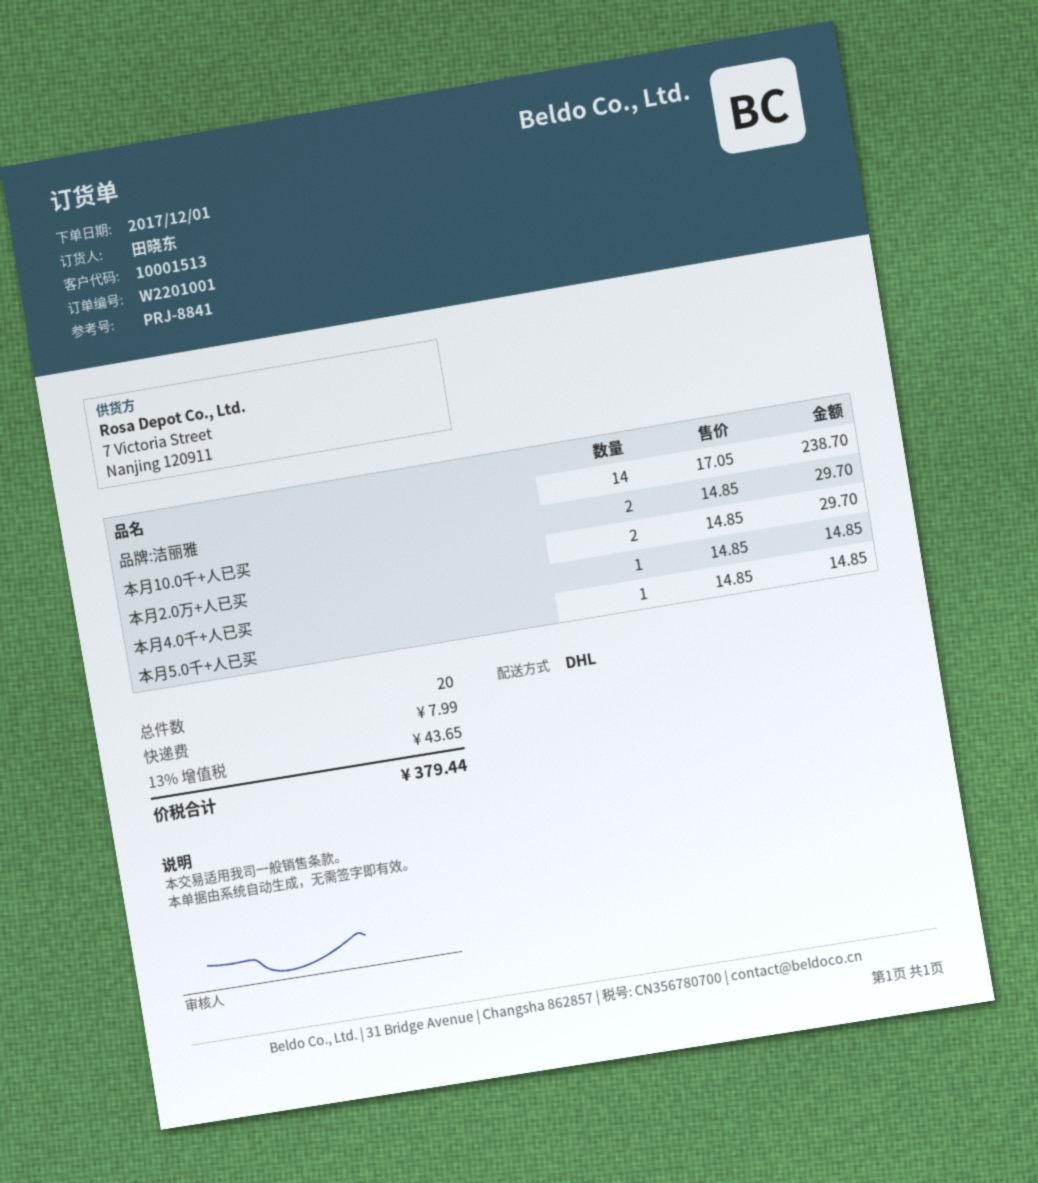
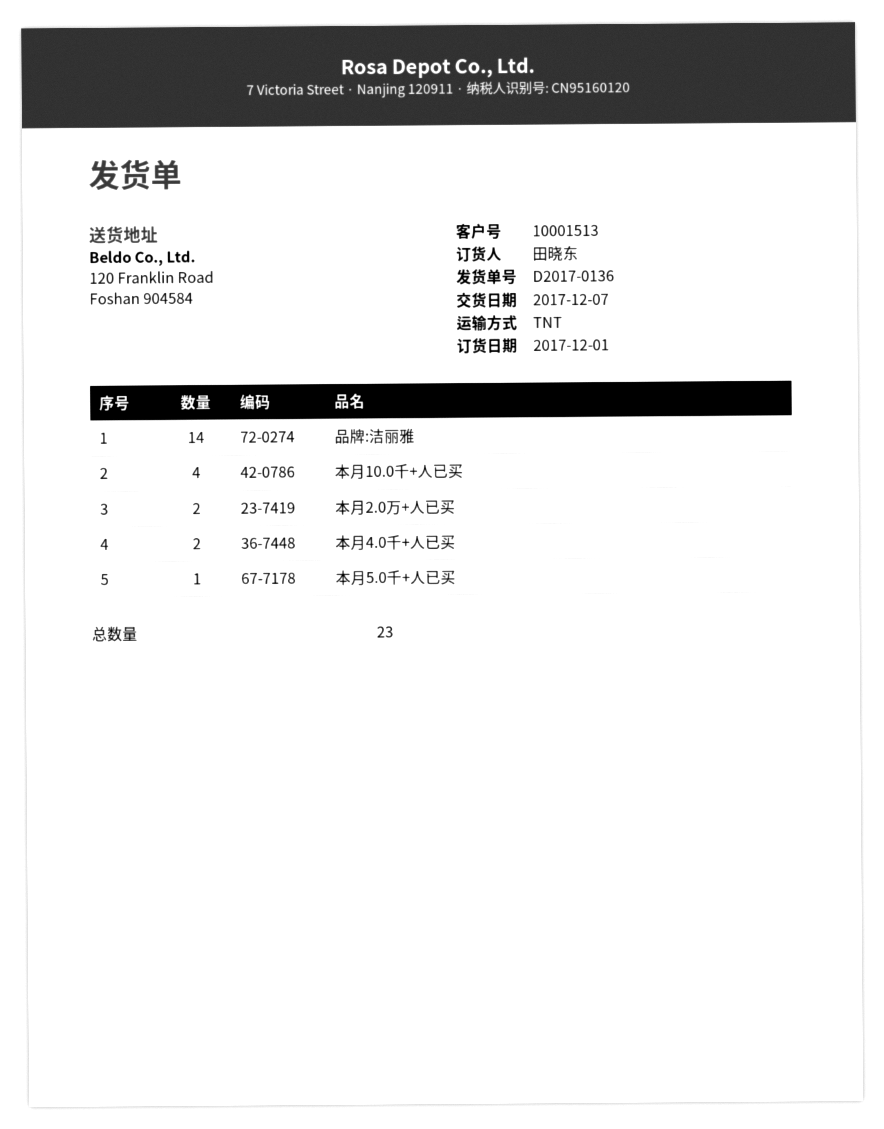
shipping method: DHL -> TNT
本月10.0千+人已买: 2 -> 4
本月4.0千+人已买: 1 -> 2
total quantity: 20 -> 23

